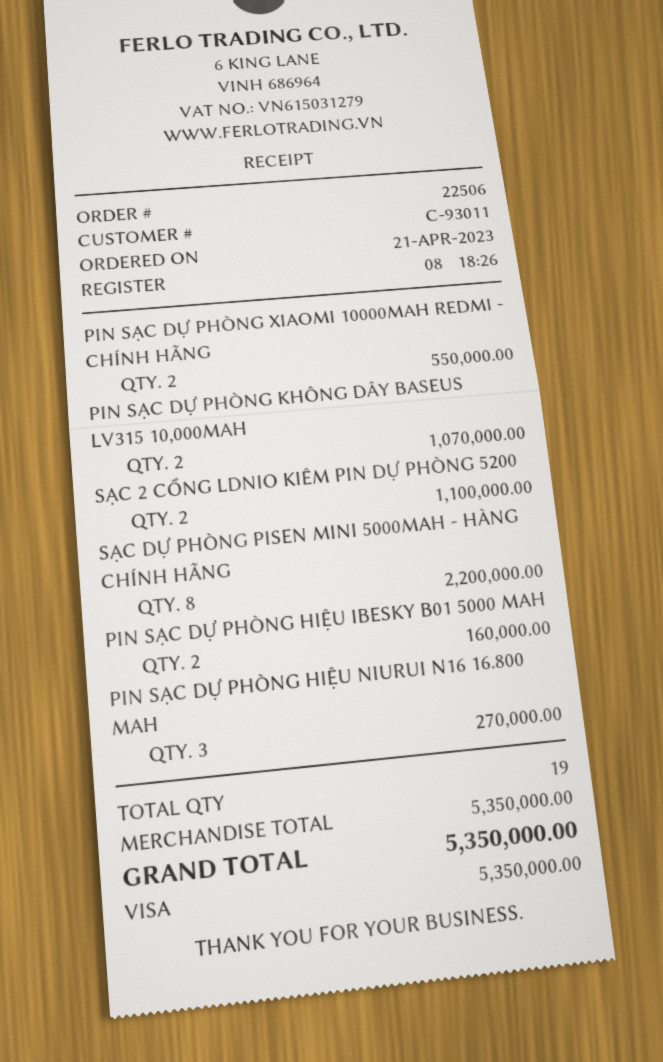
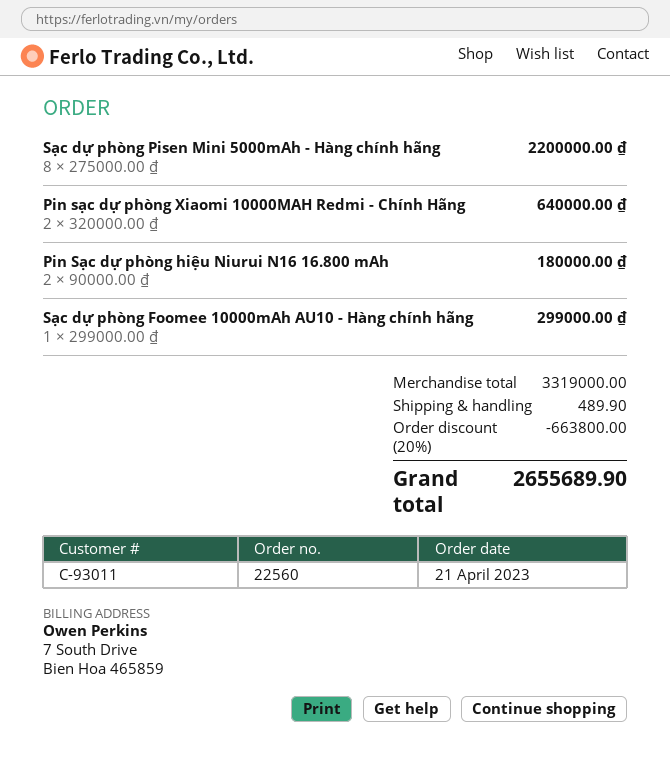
order number: 22506 -> 22560
PIN SẠC DỰ PHÒNG XIAOMI 10000MAH REDMI - CHÍNH HÃNG: 2 for 550000.00 -> 2 for 640000.00
PIN SẠC DỰ PHÒNG KHÔNG DÂY BASEUS LV315 10,000MAH: 2 for 1070000.00 -> none
SẠC 2 CỔNG LDNIO KIÊM PIN DỰ PHÒNG 5200: 2 for 1100000.00 -> none
PIN SẠC DỰ PHÒNG HIỆU IBESKY B01 5000 MAH: 2 for 160000.00 -> none
PIN SẠC DỰ PHÒNG HIỆU NIURUI N16 16.800 MAH: 3 for 270000.00 -> 2 for 180000.00
Sạc dự phòng Foomee 10000mAh AU10 - Hàng chính hãng: none -> 1 for 299000.00
subtotal: 5350000.00 -> 3319000.00
discount: none -> 20% = 663800.00
shipping: none -> 489.90
total: 5350000.00 -> 2655689.90

